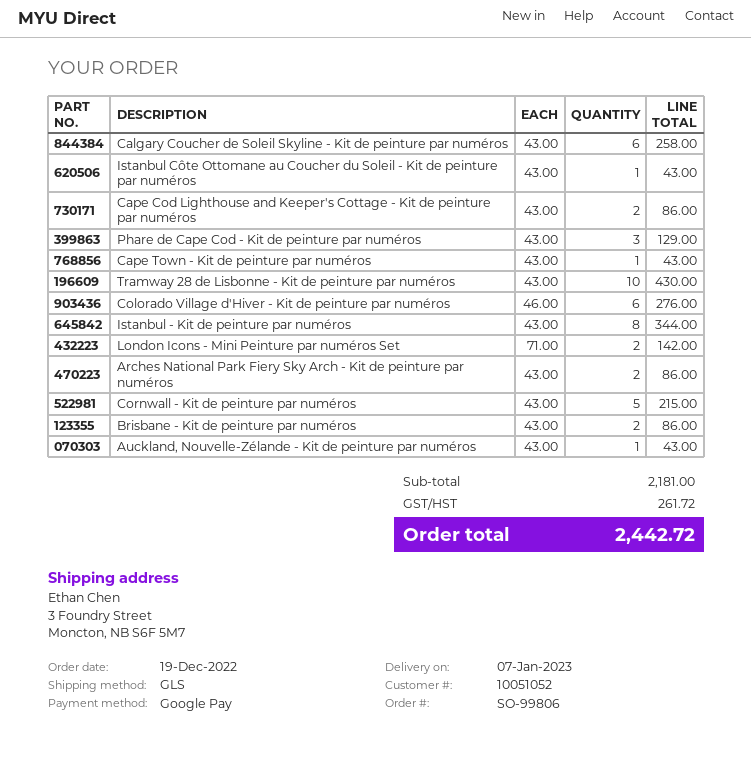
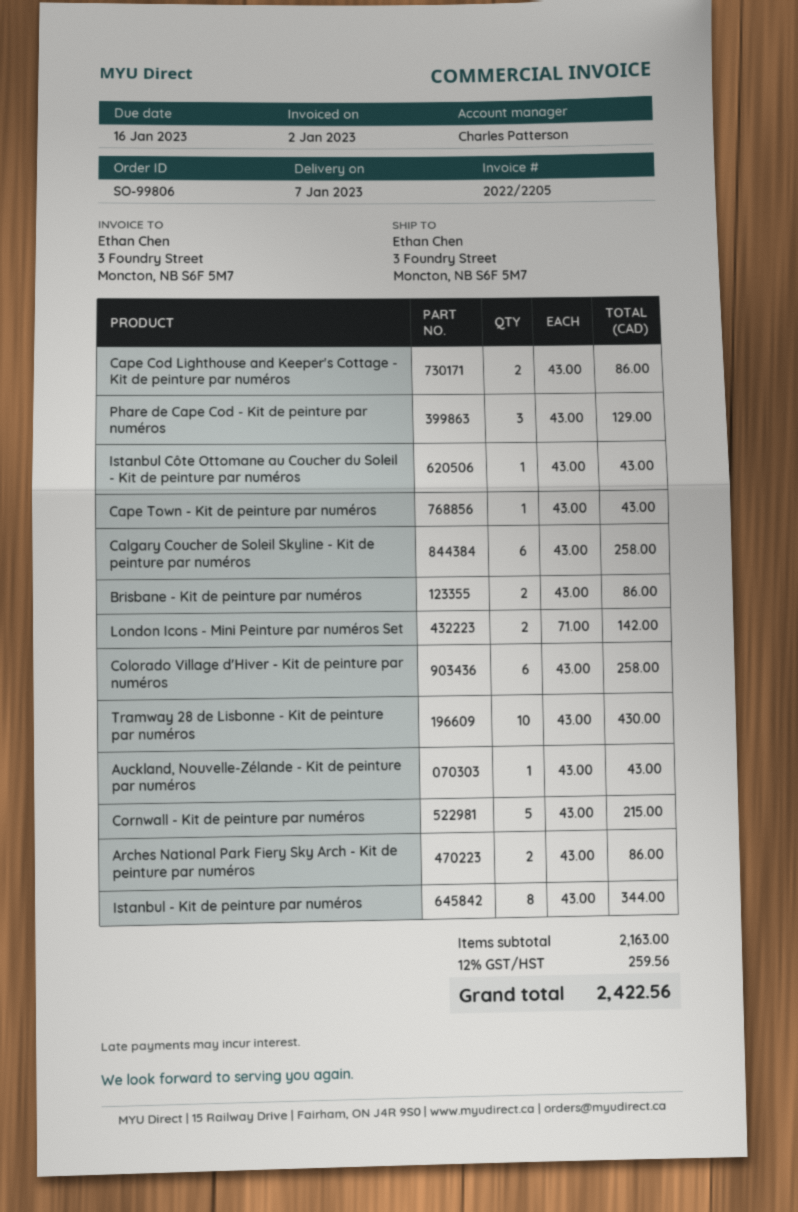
Colorado Village d'Hiver - Kit de peinture par numéros: 6 x 46.00 = 276.00 -> 6 x 43.00 = 258.00
subtotal: 2181.00 -> 2163.00
tax: 261.72 -> 259.56
total: 2442.72 -> 2422.56

